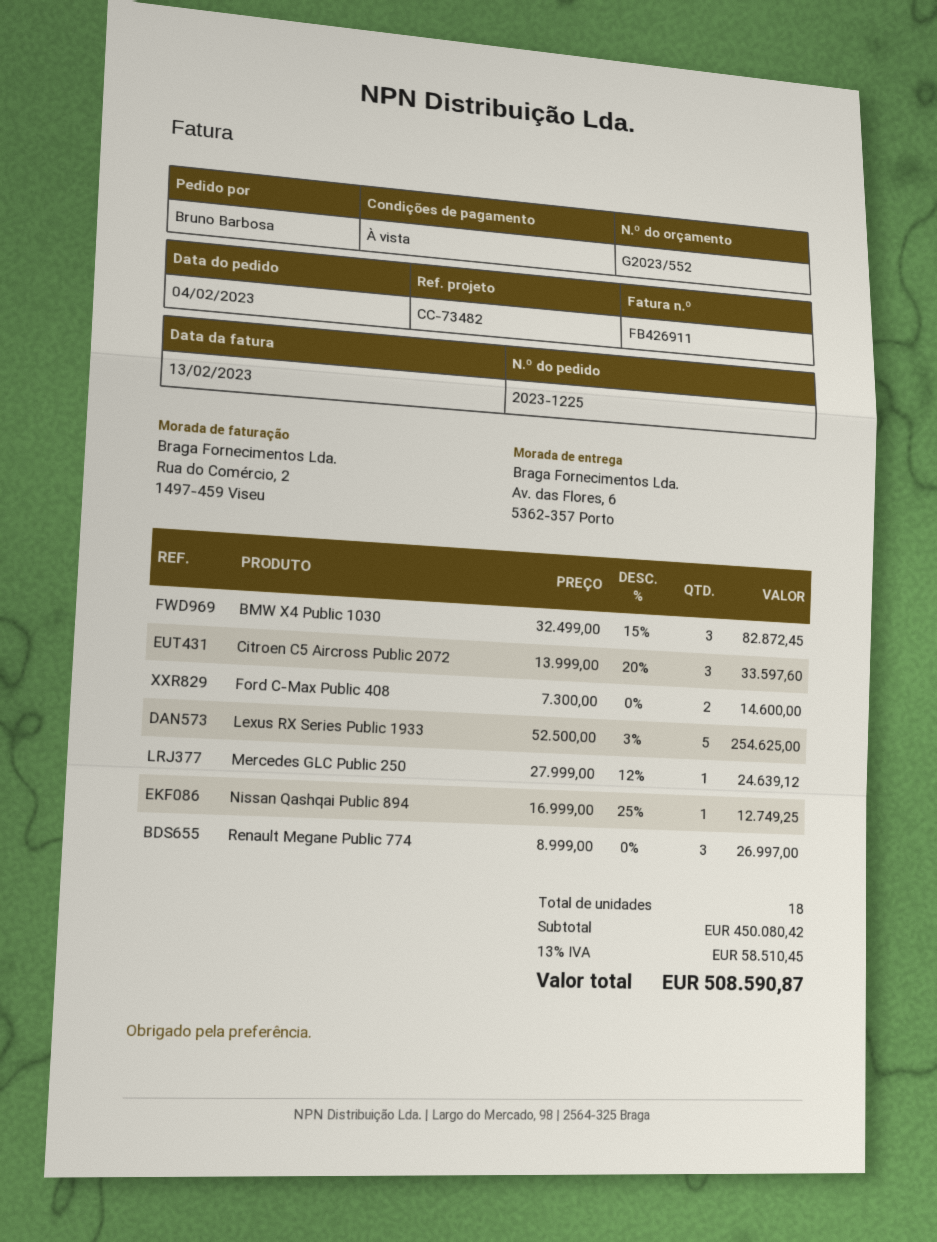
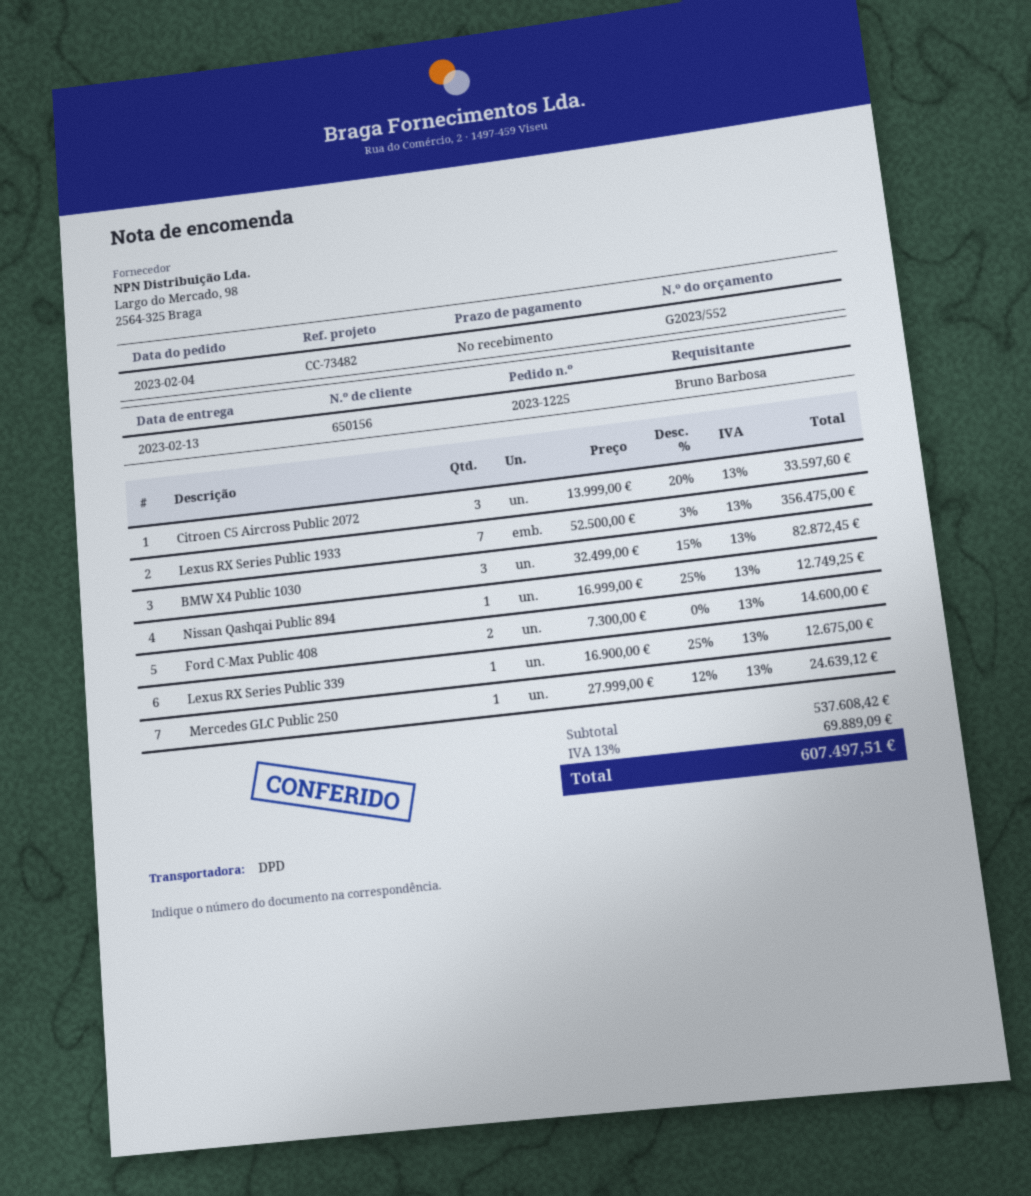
Lexus RX Series Public 1933: 5 x 52500.00 - 3% = 254625.00 -> 7 x 52500.00 - 3% = 356475.00
Renault Megane Public 774: 3 x 8999.00 = 26997.00 -> none
Lexus RX Series Public 339: none -> 1 x 16900.00 - 25% = 12675.00
subtotal: 450080.42 -> 537608.42
tax: 13% = 58510.45 -> 13% = 69889.09
total: 508590.87 -> 607497.51

